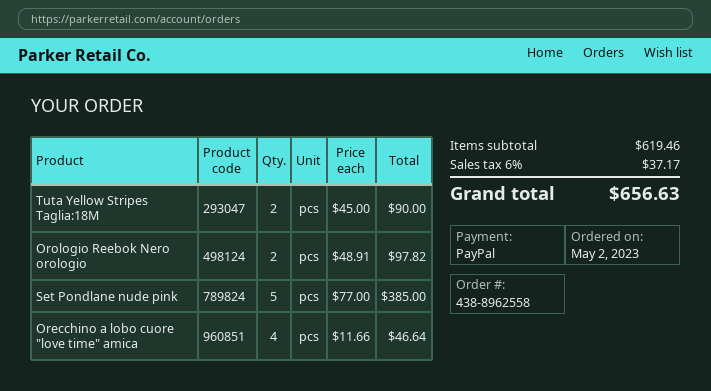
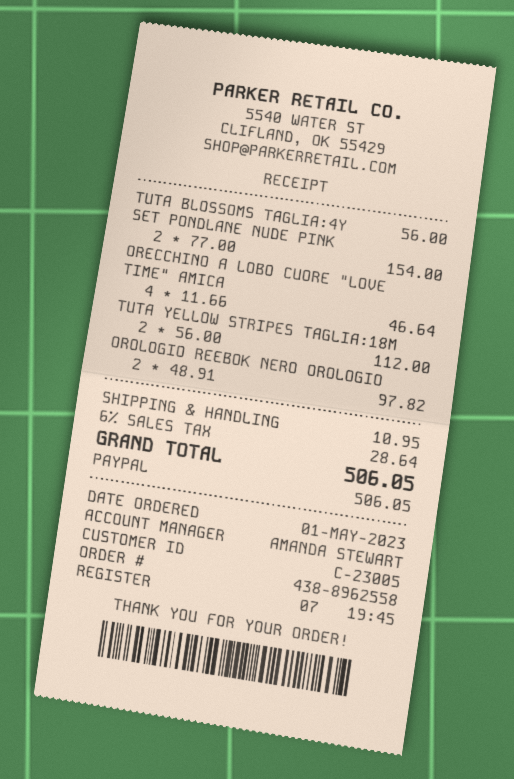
order date: 2023-05-02 -> 2023-05-01
Tuta Yellow Stripes Taglia:18M: 2 x 45.00 = 90.00 -> 2 x 56.00 = 112.00
Set Pondlane nude pink: 5 x 77.00 = 385.00 -> 2 x 77.00 = 154.00
TUTA BLOSSOMS TAGLIA:4Y: none -> 1 x 56.00 = 56.00
shipping: none -> 10.95
tax: 6% = 37.17 -> 6% = 28.64
total: 656.63 -> 506.05

